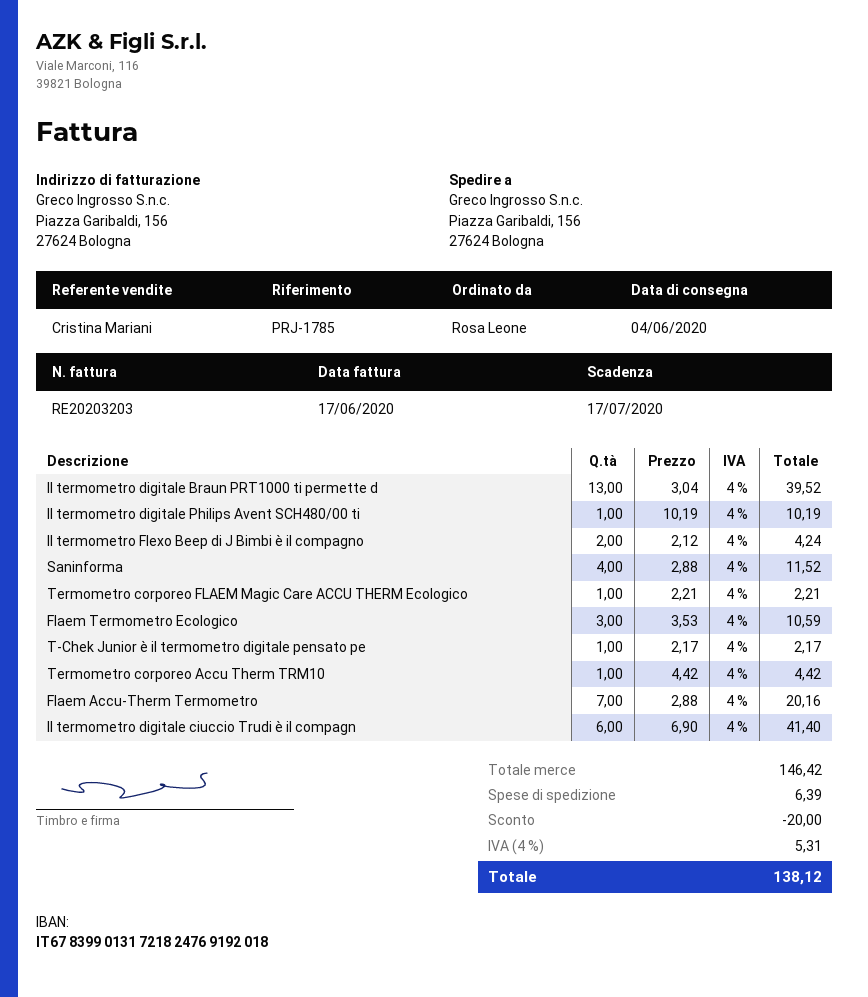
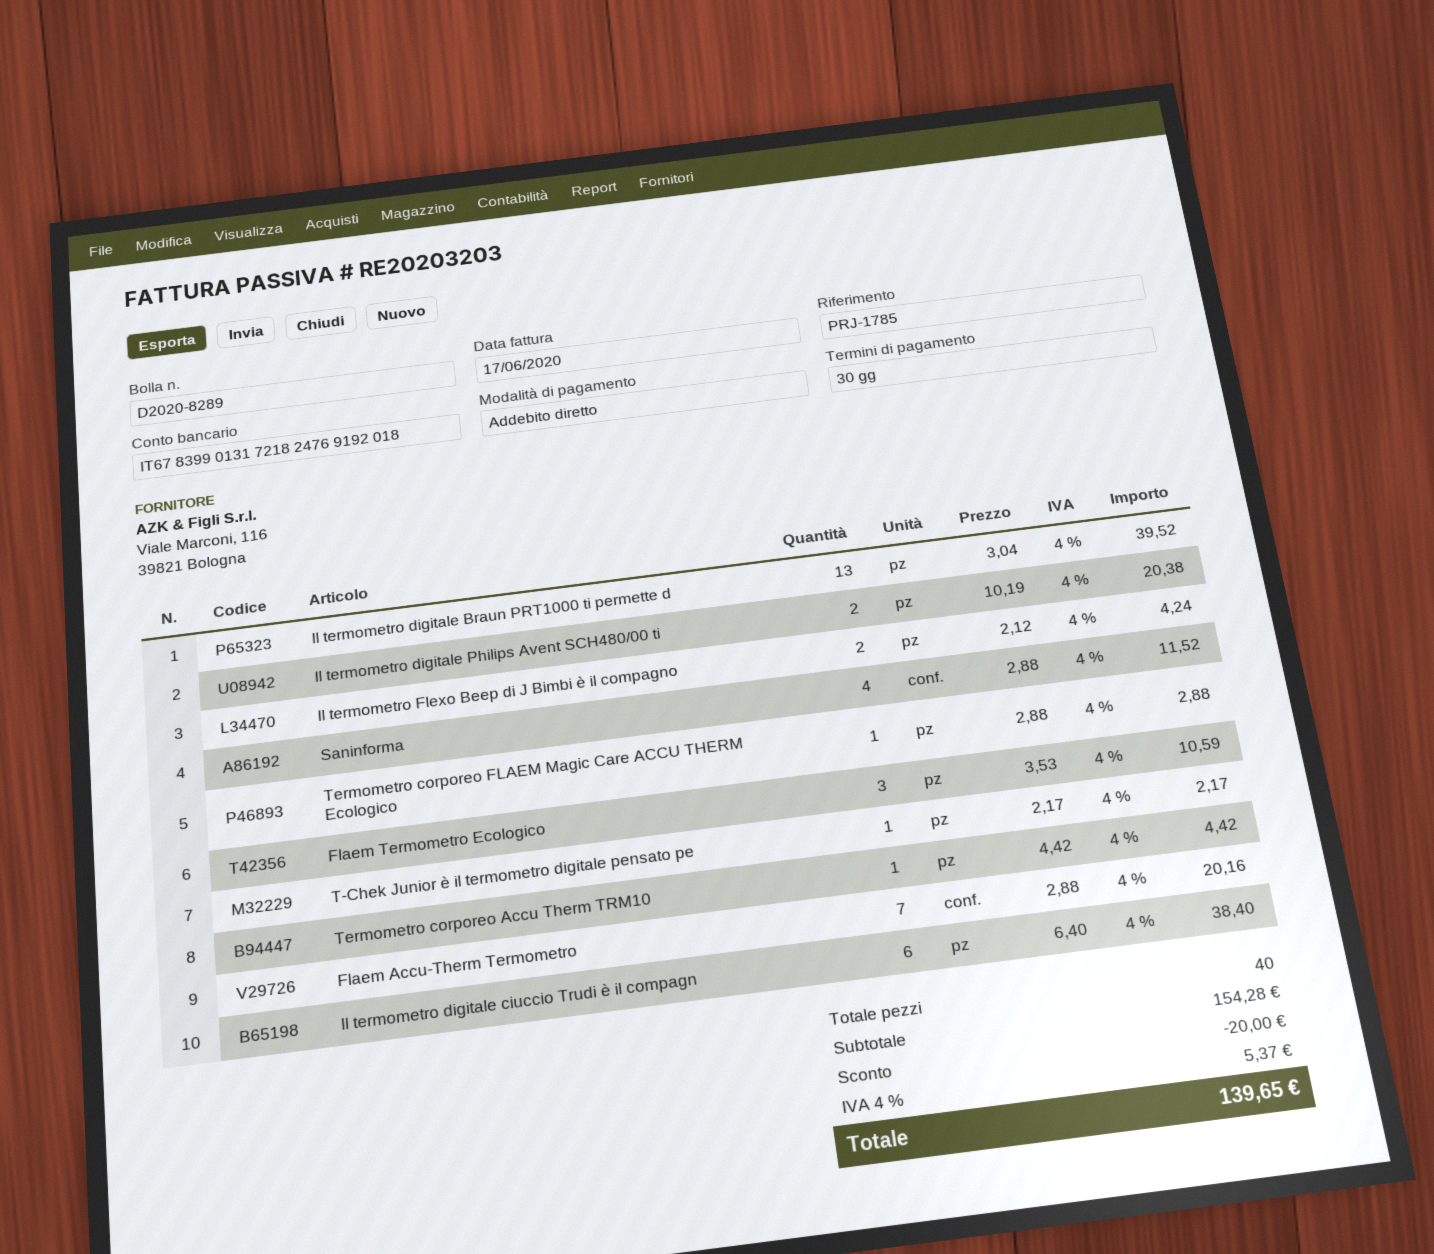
Il termometro digitale Philips Avent SCH480/00 ti: 1 x 10.19 = 10.19 -> 2 x 10.19 = 20.38
Termometro corporeo FLAEM Magic Care ACCU THERM Ecologico: 1 x 2.21 = 2.21 -> 1 x 2.88 = 2.88
Il termometro digitale ciuccio Trudi è il compagn: 6 x 6.90 = 41.40 -> 6 x 6.40 = 38.40
subtotal: 146.42 -> 154.28
shipping: 6.39 -> none
tax: 4% = 5.31 -> 4% = 5.37
total: 138.12 -> 139.65

